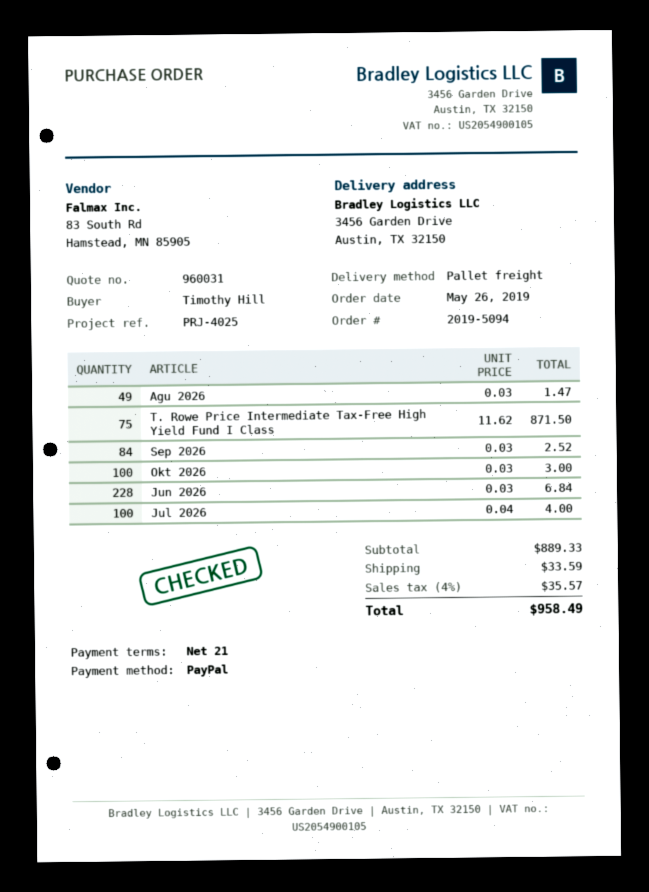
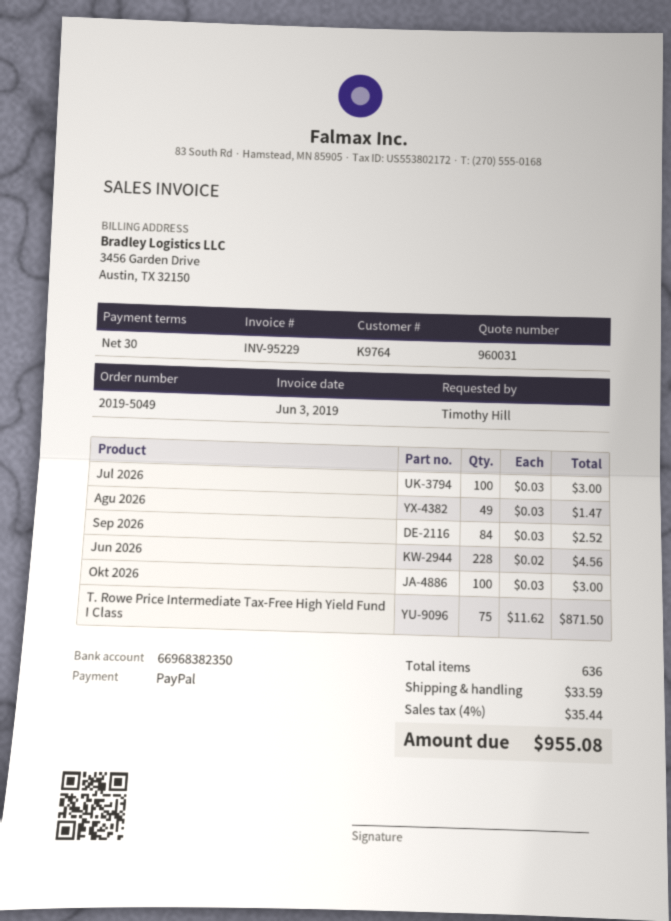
order number: 2019-5094 -> 2019-5049
payment terms: 21 days -> 30 days
Jun 2026: 228 x 0.03 = 6.84 -> 228 x 0.02 = 4.56
Jul 2026: 100 x 0.04 = 4.00 -> 100 x 0.03 = 3.00
tax: 4% = 35.57 -> 4% = 35.44
total: 958.49 -> 955.08

